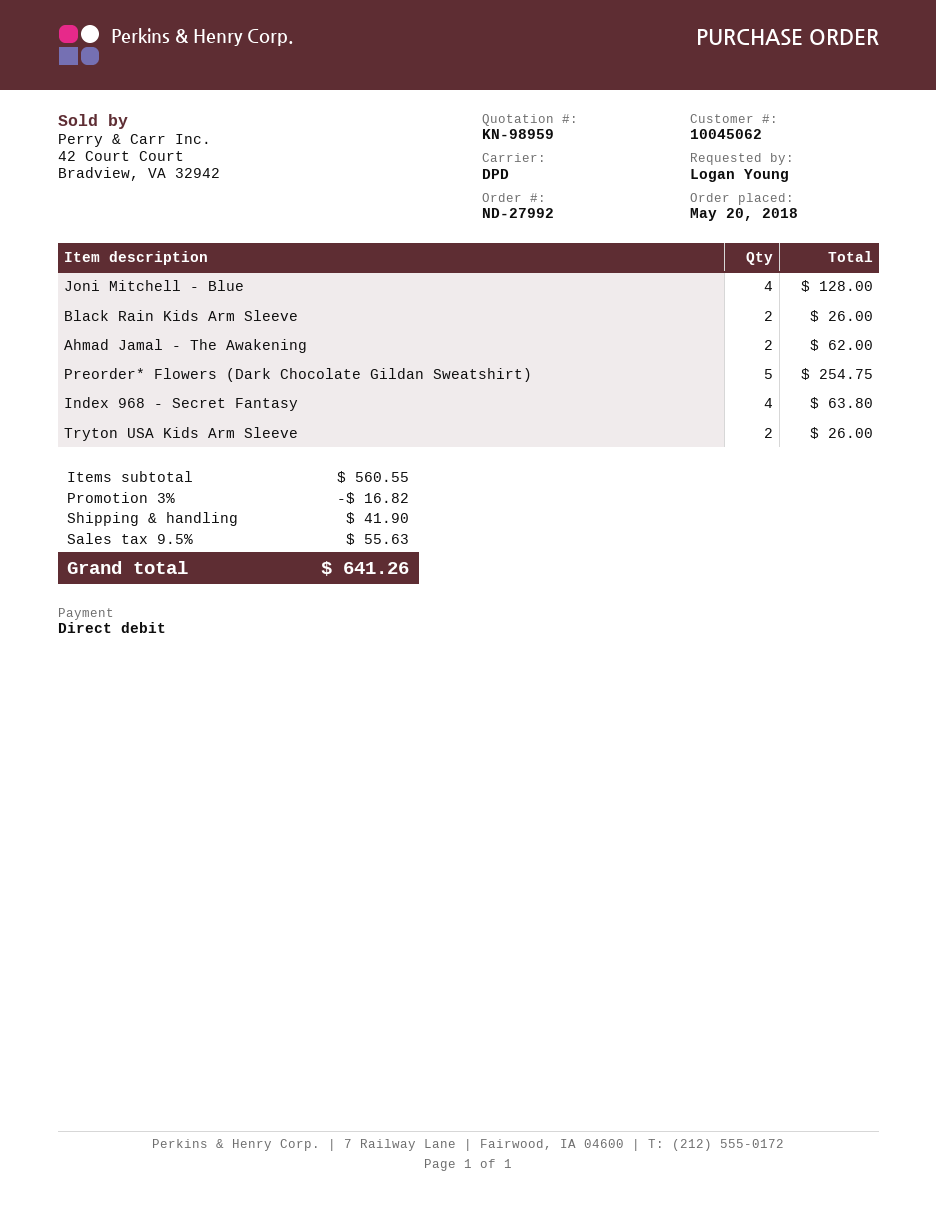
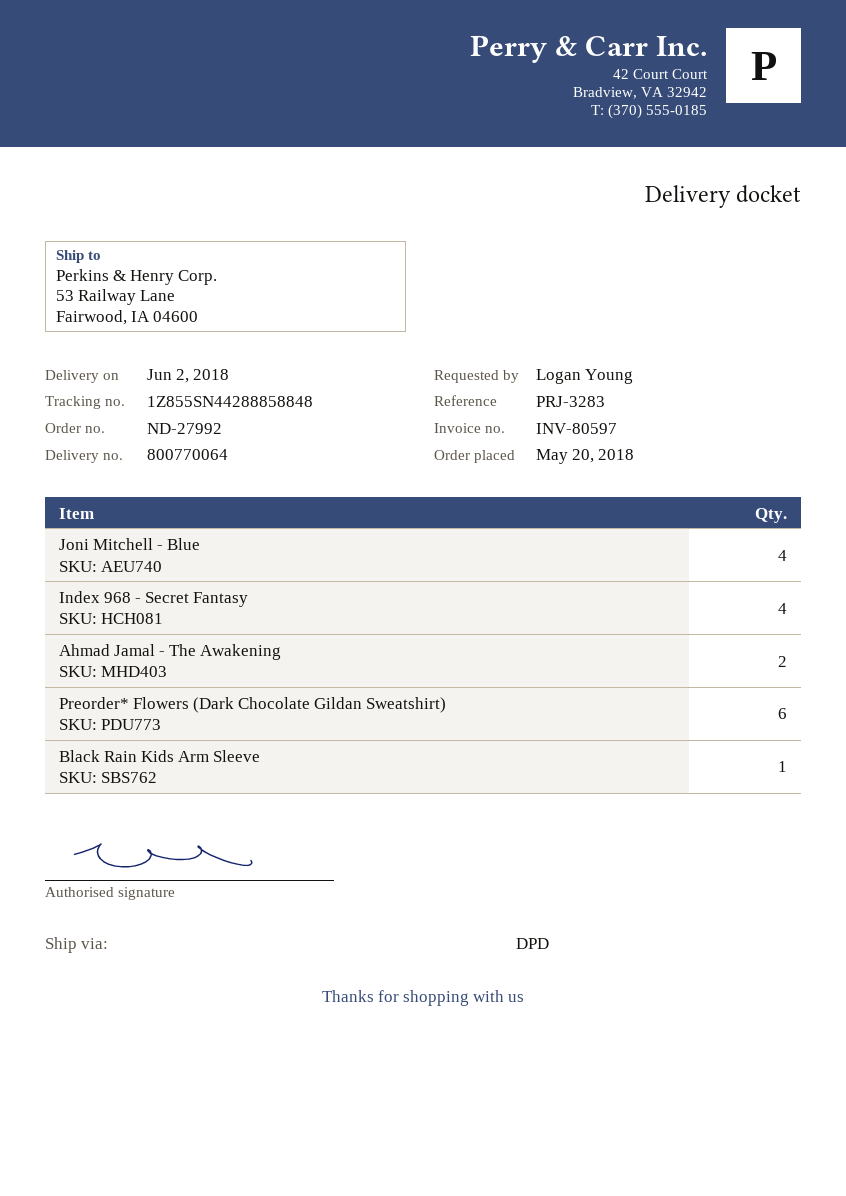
Black Rain Kids Arm Sleeve: 2 -> 1
Preorder* Flowers (Dark Chocolate Gildan Sweatshirt): 5 -> 6
Tryton USA Kids Arm Sleeve: 2 -> none

